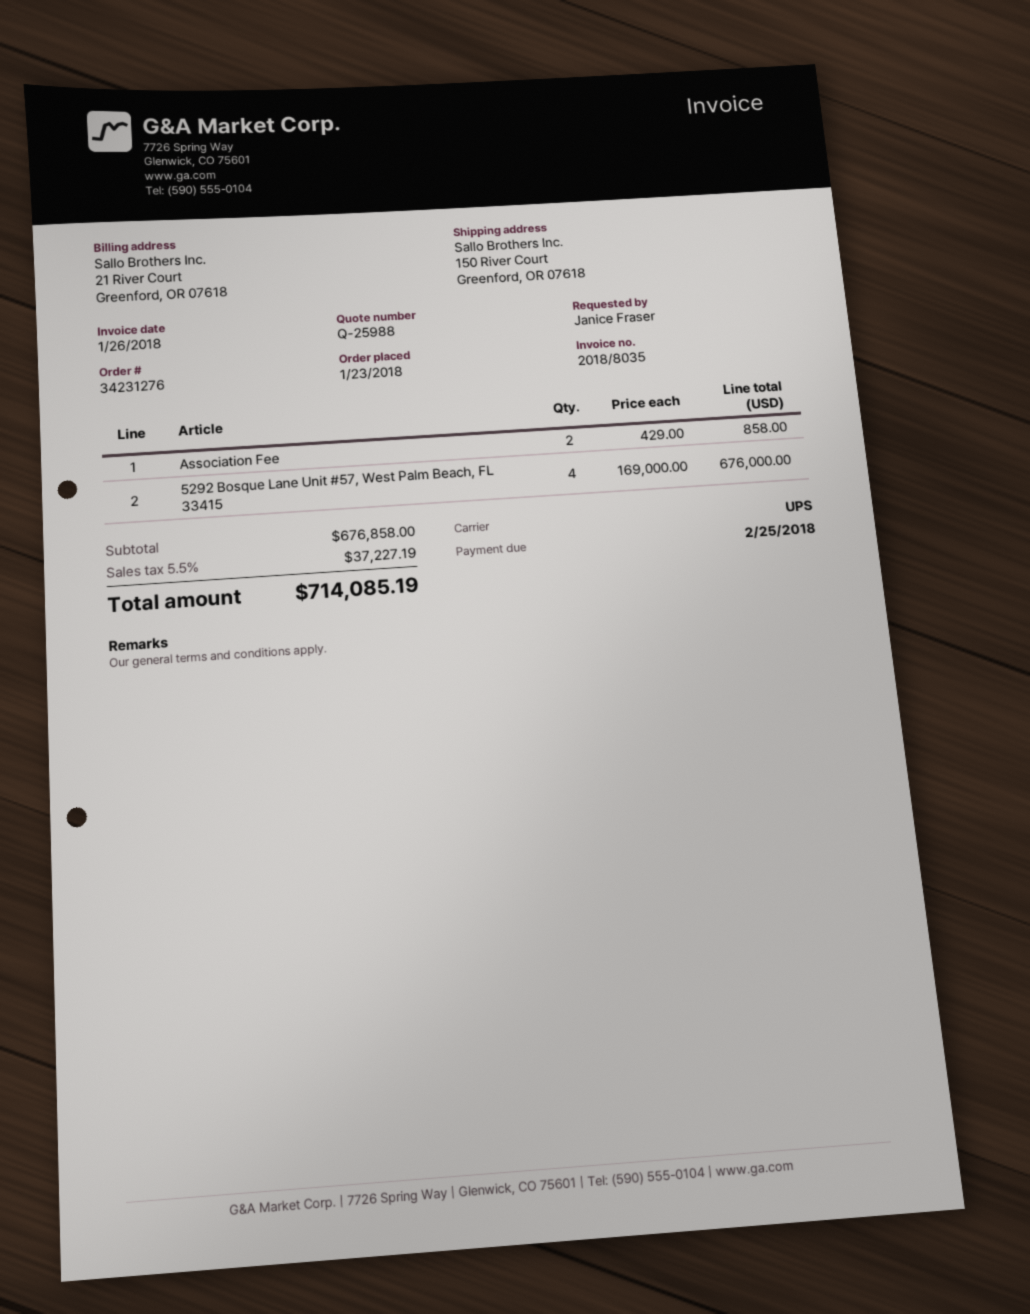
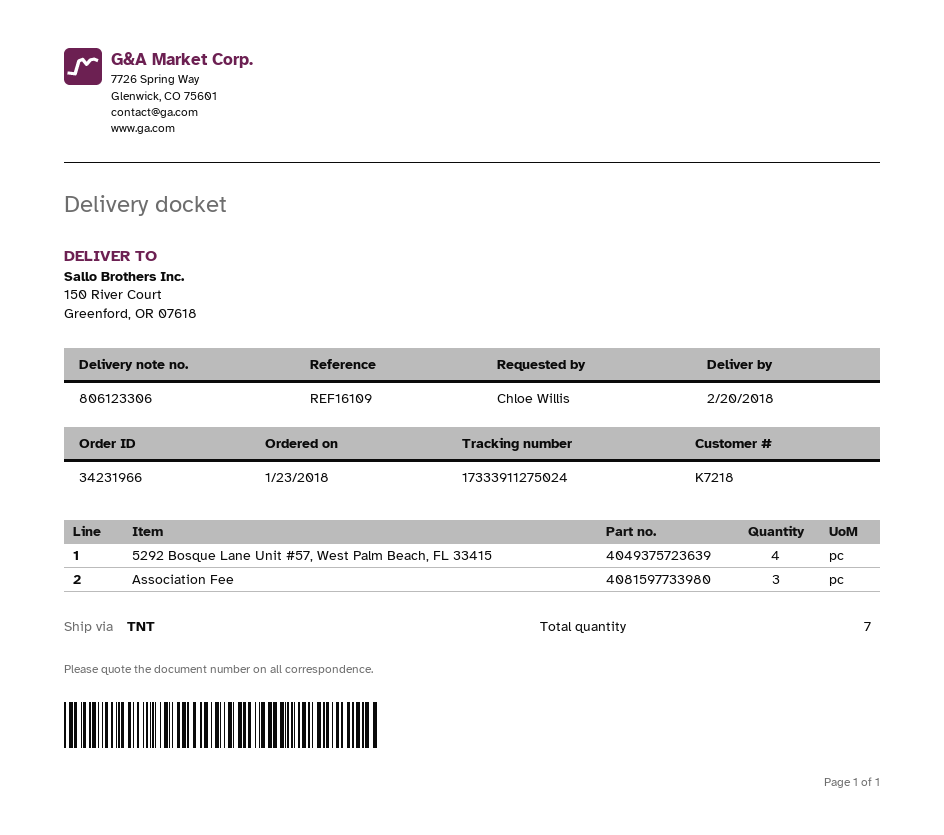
order number: 34231276 -> 34231966
ordered by: Janice Fraser -> Chloe Willis
shipping method: UPS -> TNT
Association Fee: 2 -> 3

